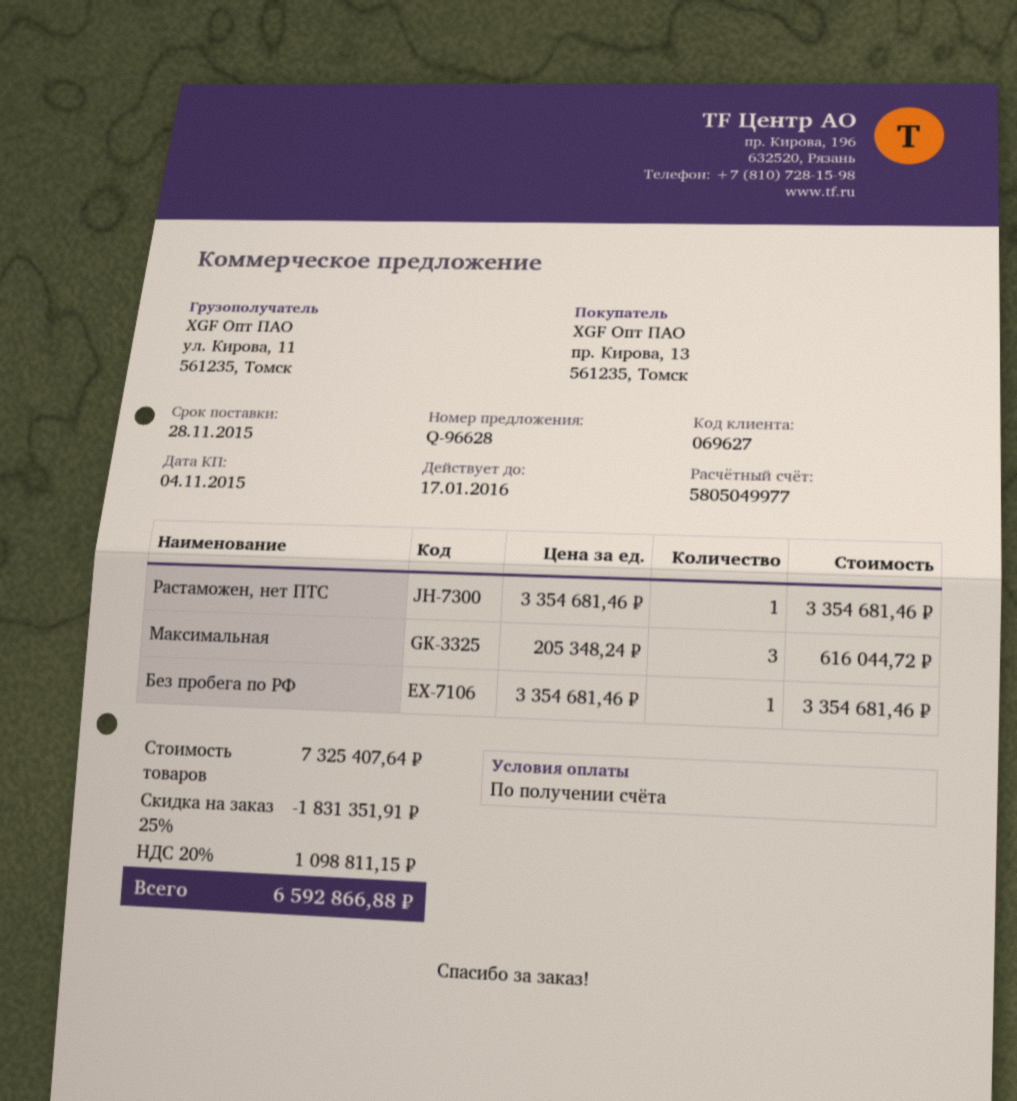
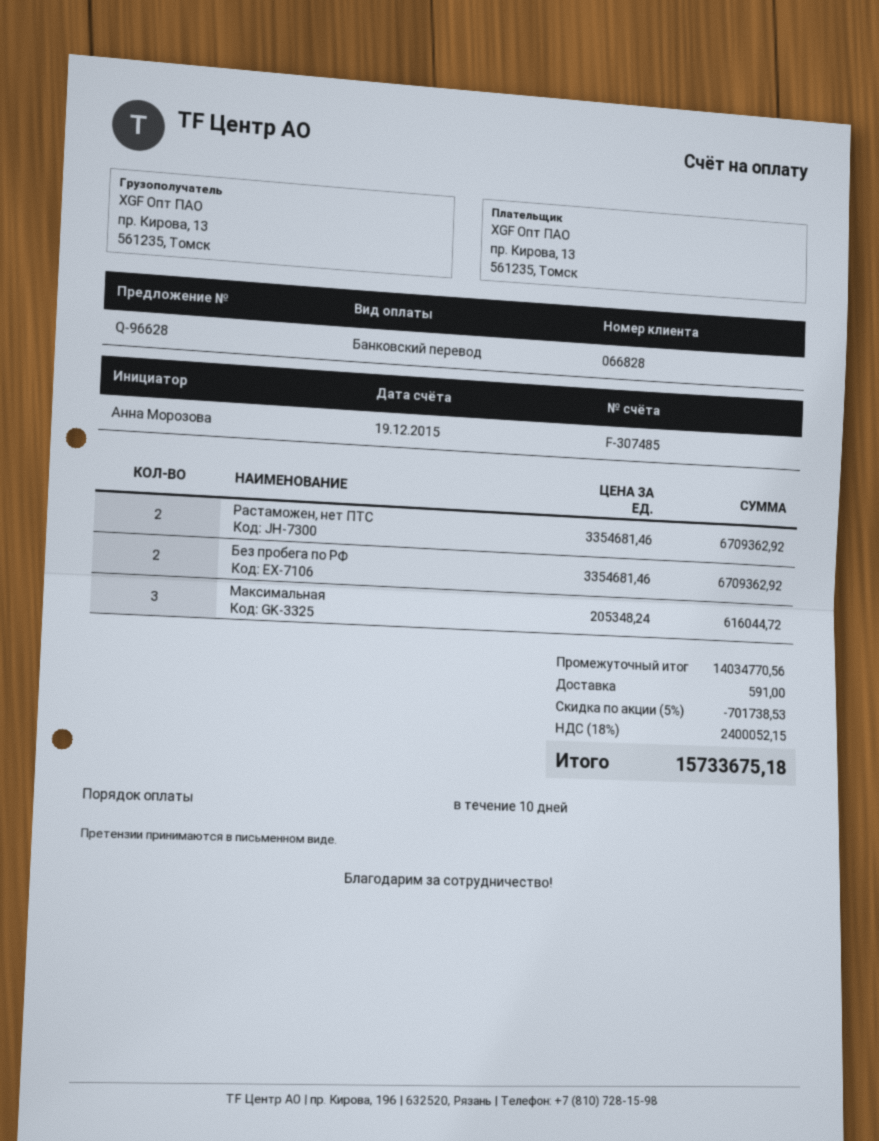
payment terms: on receipt -> 10 days
customer number: 069627 -> 066828
ship to: ул. Кирова, 11, 561235, Томск -> пр. Кирова, 13, 561235, Томск
Растаможен, нет ПТС: 1 x 3354681.46 = 3354681.46 -> 2 x 3354681.46 = 6709362.92
Без пробега по РФ: 1 x 3354681.46 = 3354681.46 -> 2 x 3354681.46 = 6709362.92
subtotal: 7325407.64 -> 14034770.56
discount: 25% = 1831351.91 -> 5% = 701738.53
shipping: none -> 591.00
tax: 20% = 1098811.15 -> 18% = 2400052.15
total: 6592866.88 -> 15733675.18

